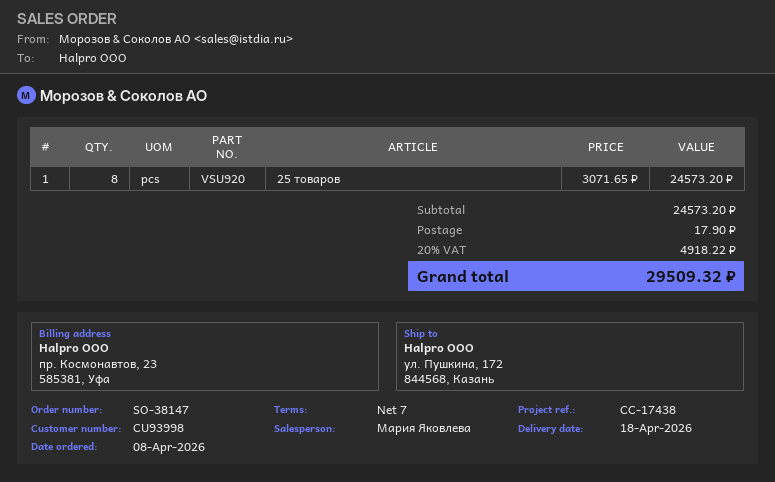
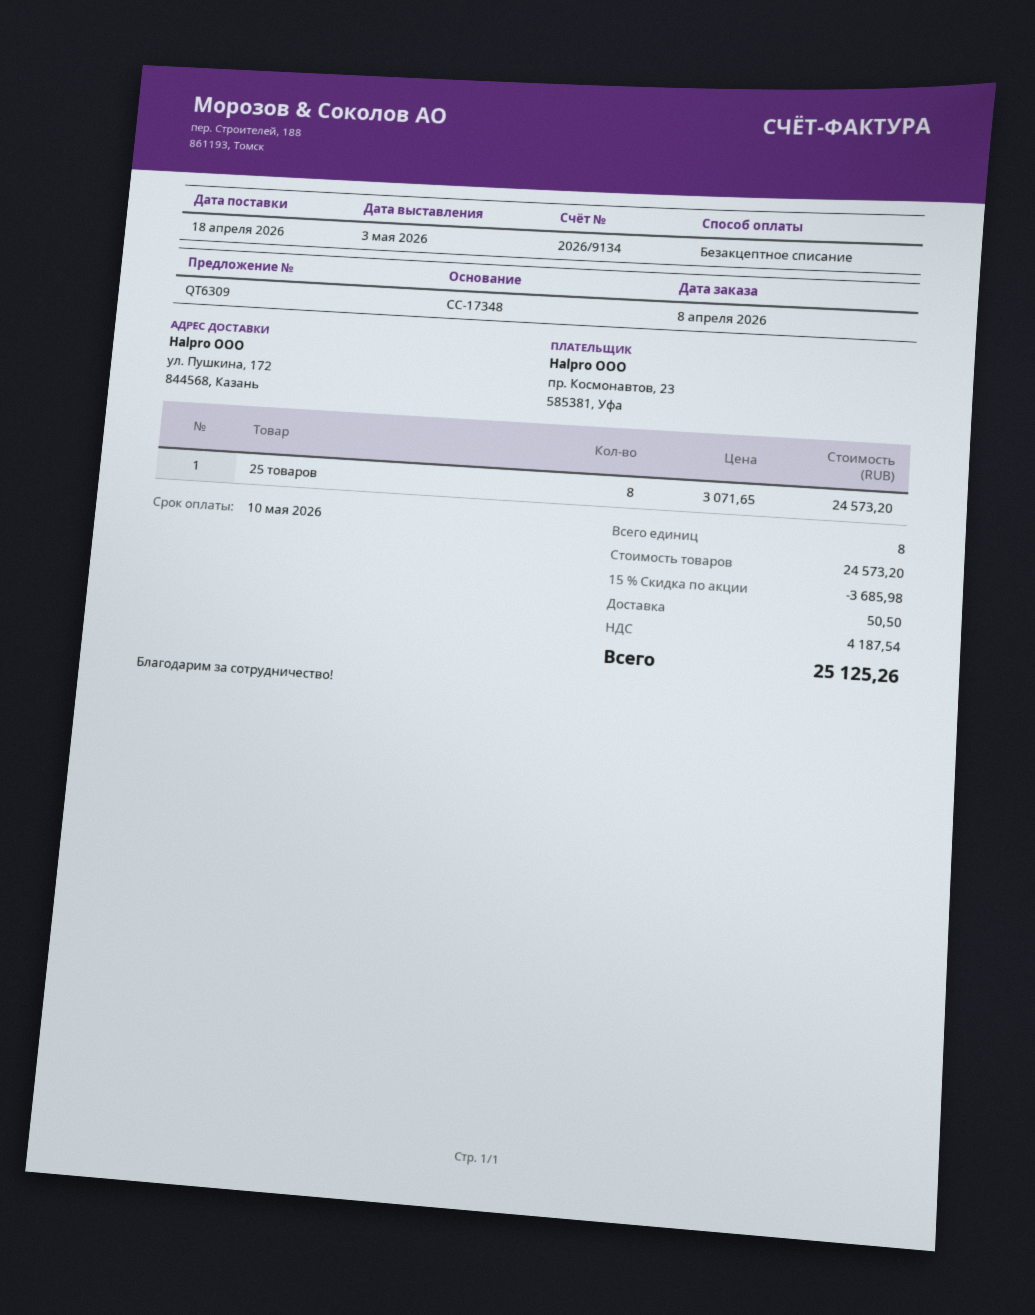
reference: CC-17438 -> CC-17348
discount: none -> 15% = 3685.98
shipping: 17.90 -> 50.50
tax: 4918.22 -> 4187.54
total: 29509.32 -> 25125.26

